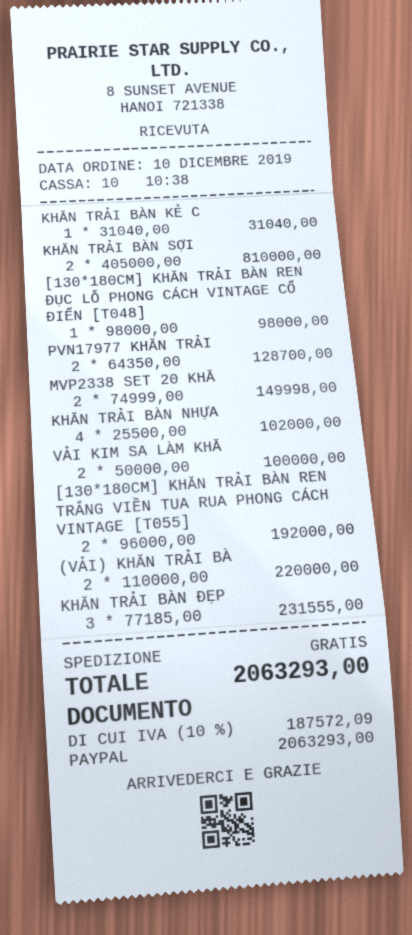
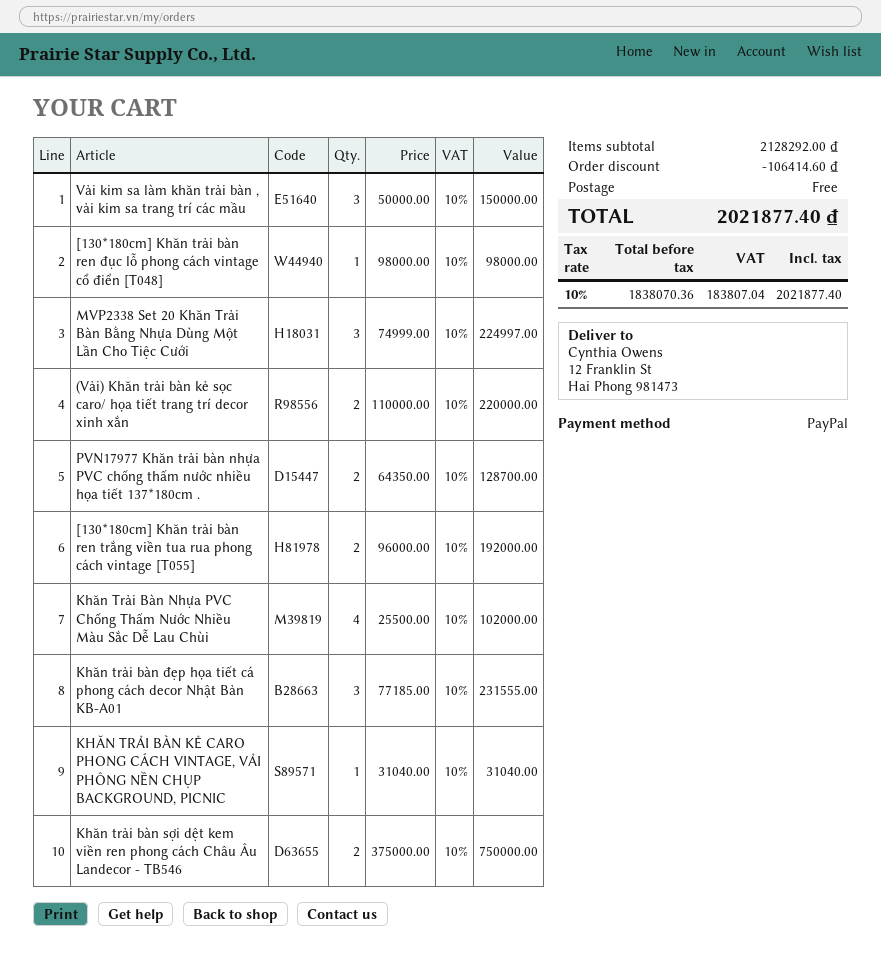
KHĂN TRẢI BÀN SỢI: 2 x 405000.00 = 810000.00 -> 2 x 375000.00 = 750000.00
MVP2338 SET 20 KHĂ: 2 x 74999.00 = 149998.00 -> 3 x 74999.00 = 224997.00
VẢI KIM SA LÀM KHĂ: 2 x 50000.00 = 100000.00 -> 3 x 50000.00 = 150000.00
discount: none -> 106414.60
tax: 10% = 187572.09 -> 10% = 183807.04
total: 2063293.00 -> 2021877.40

